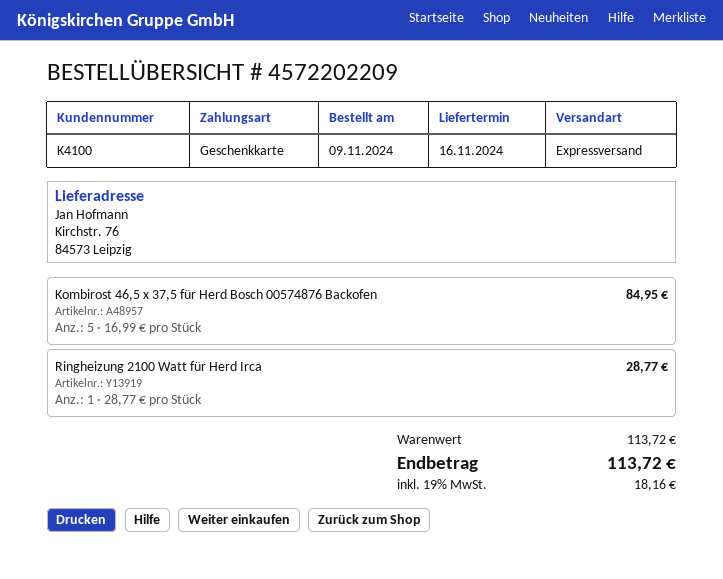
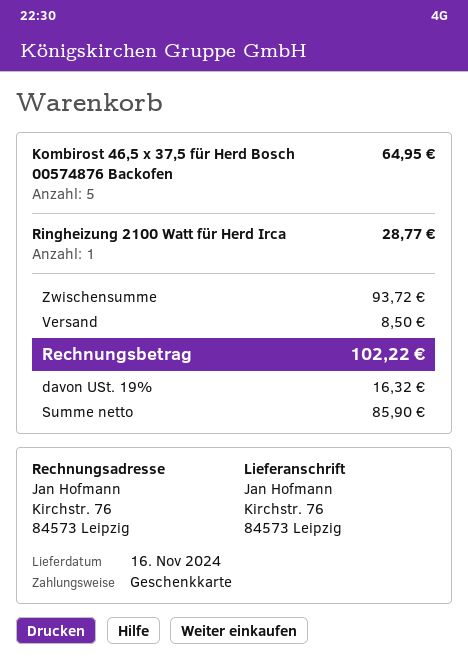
Kombirost 46,5 x 37,5 für Herd Bosch 00574876 Backofen: 5 for 84.95 -> 5 for 64.95
subtotal: 113.72 -> 93.72
shipping: none -> 8.50
tax: 19% = 18.16 -> 19% = 16.32
total: 113.72 -> 102.22

